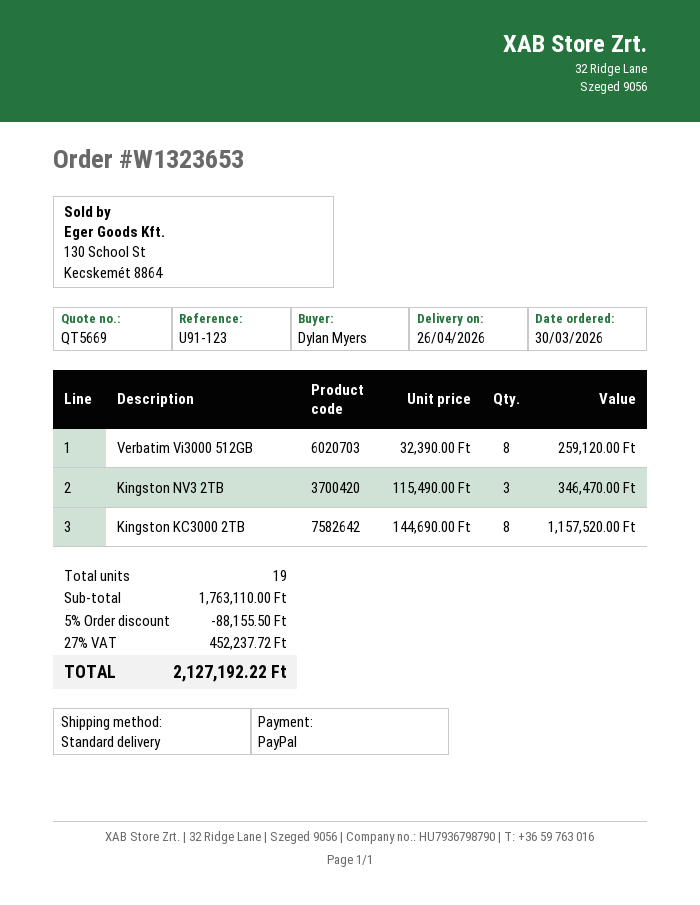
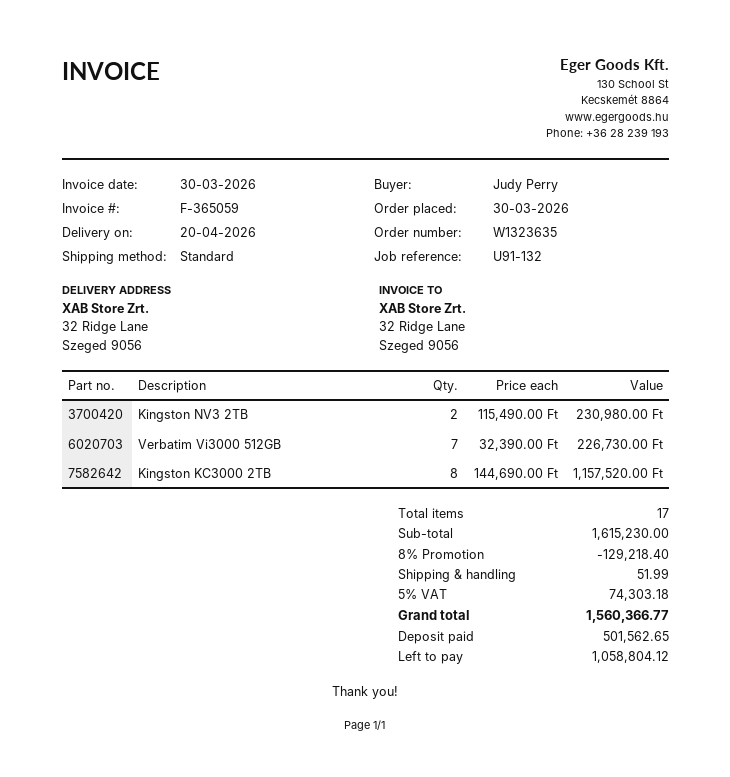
order number: W1323653 -> W1323635
delivery date: 2026-04-26 -> 2026-04-20
reference: U91-123 -> U91-132
ordered by: Dylan Myers -> Judy Perry
Verbatim Vi3000 512GB: 8 x 32390.00 = 259120.00 -> 7 x 32390.00 = 226730.00
Kingston NV3 2TB: 3 x 115490.00 = 346470.00 -> 2 x 115490.00 = 230980.00
total quantity: 19 -> 17
subtotal: 1763110.00 -> 1615230.00
discount: 5% = 88155.50 -> 8% = 129218.40
shipping: none -> 51.99
tax: 27% = 452237.72 -> 5% = 74303.18
total: 2127192.22 -> 1560366.77

